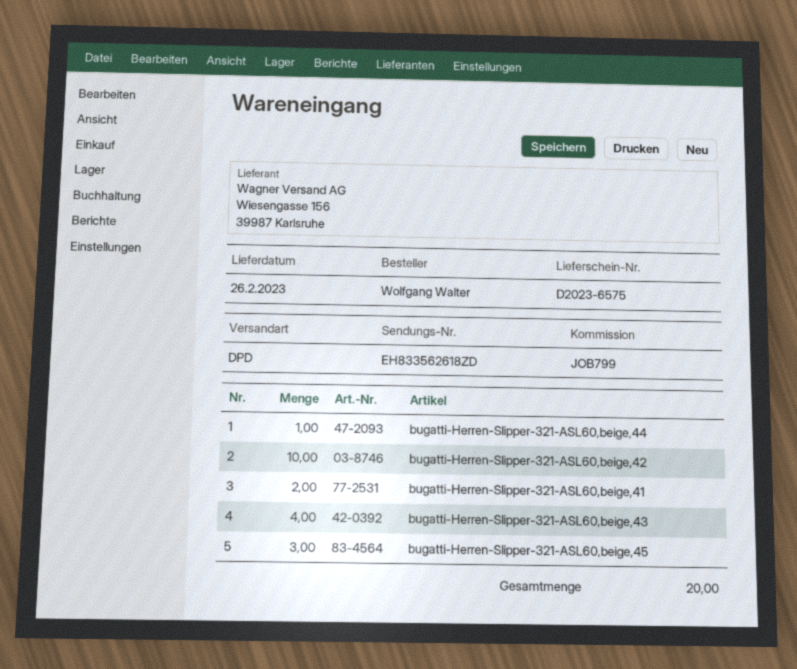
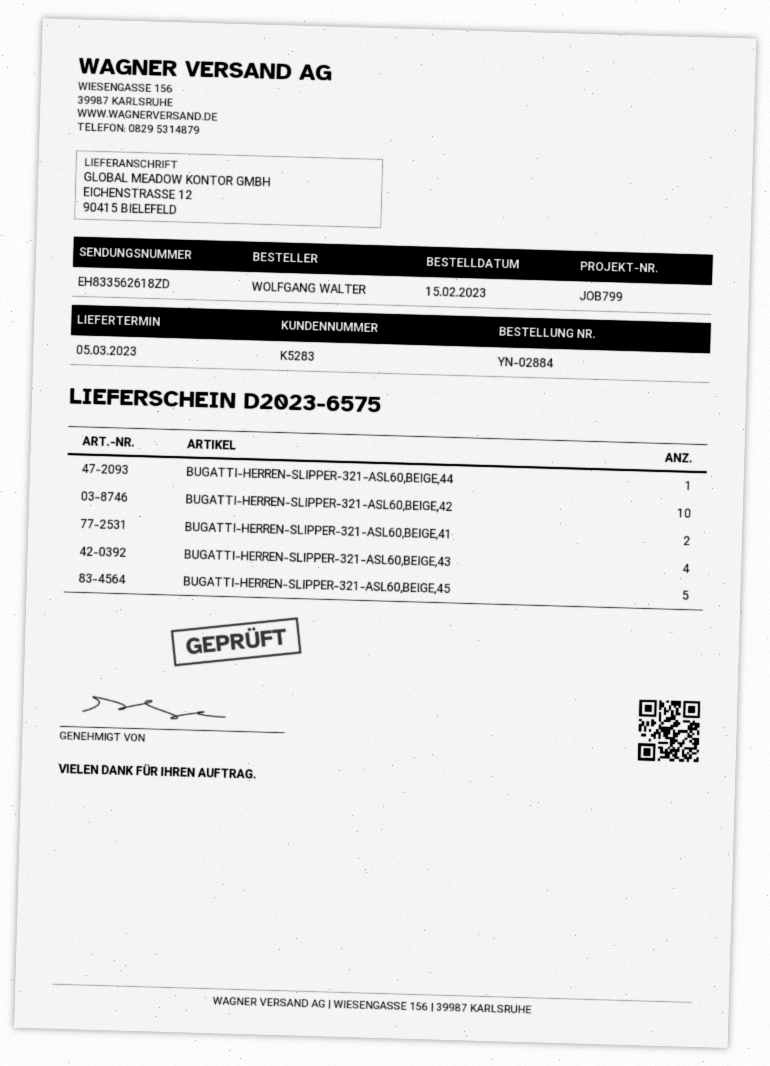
delivery date: 2023-02-26 -> 2023-03-05
bugatti-Herren-Slipper-321-ASL60,beige,45: 3 -> 5

